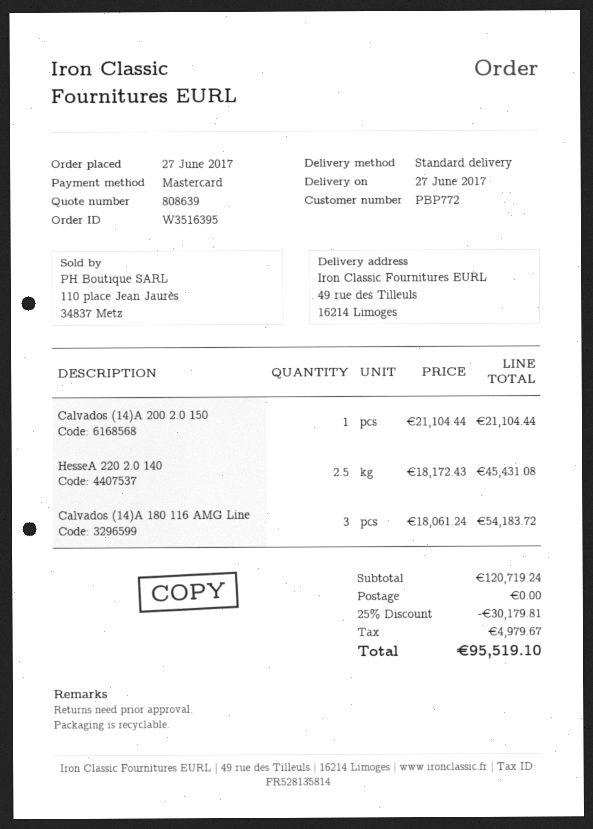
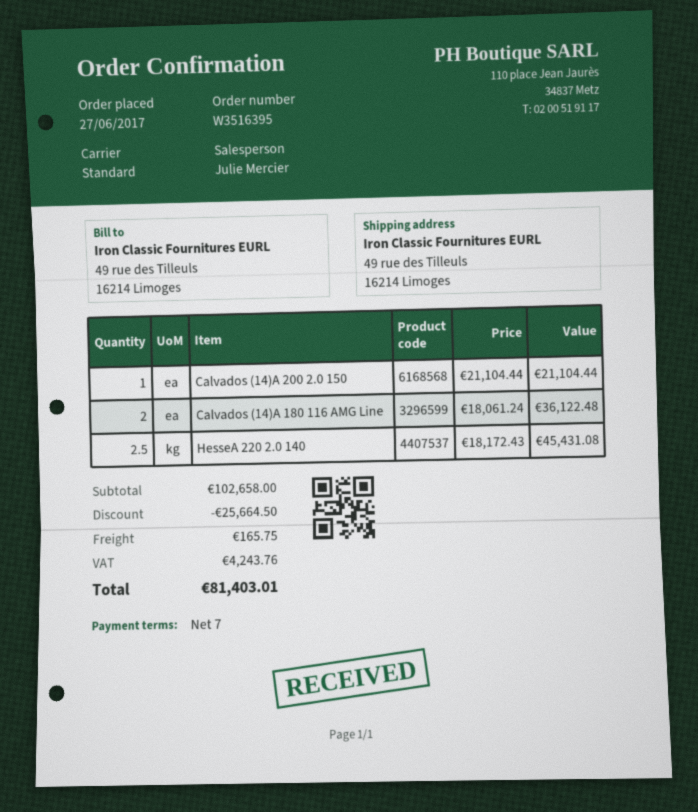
Calvados (14)A 180 116 AMG Line: 3 x 18061.24 = 54183.72 -> 2 x 18061.24 = 36122.48
subtotal: 120719.24 -> 102658.00
discount: 30179.81 -> 25664.50
shipping: 0.00 -> 165.75
tax: 4979.67 -> 4243.76
total: 95519.10 -> 81403.01

